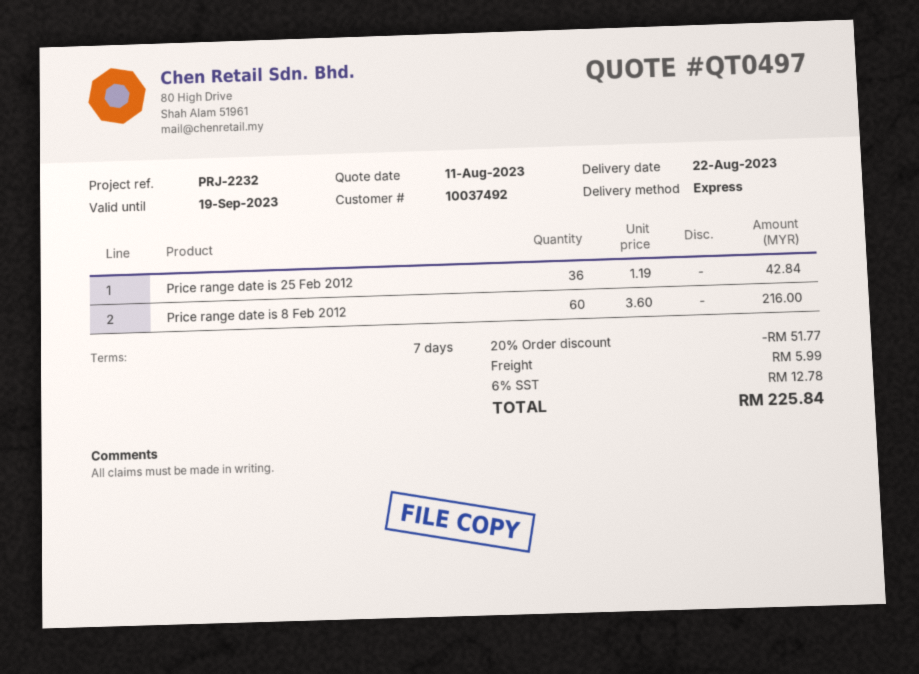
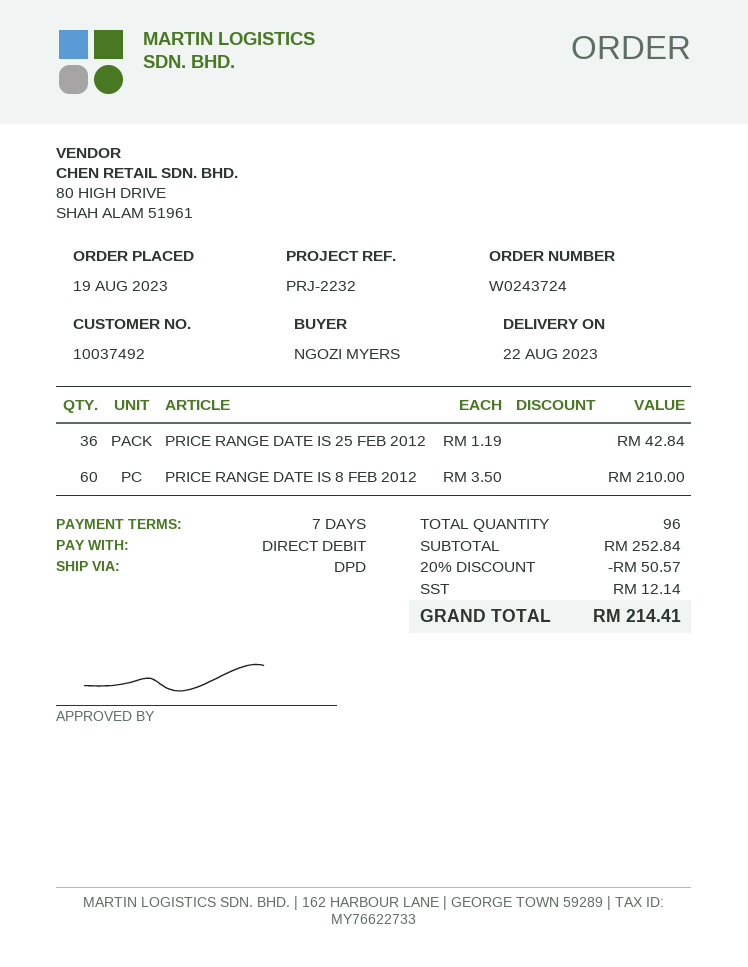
shipping method: express -> DPD
Price range date is 8 Feb 2012: 60 x 3.60 = 216.00 -> 60 x 3.50 = 210.00
discount: 20% = 51.77 -> 20% = 50.57
shipping: 5.99 -> none
tax: 12.78 -> 12.14
total: 225.84 -> 214.41

